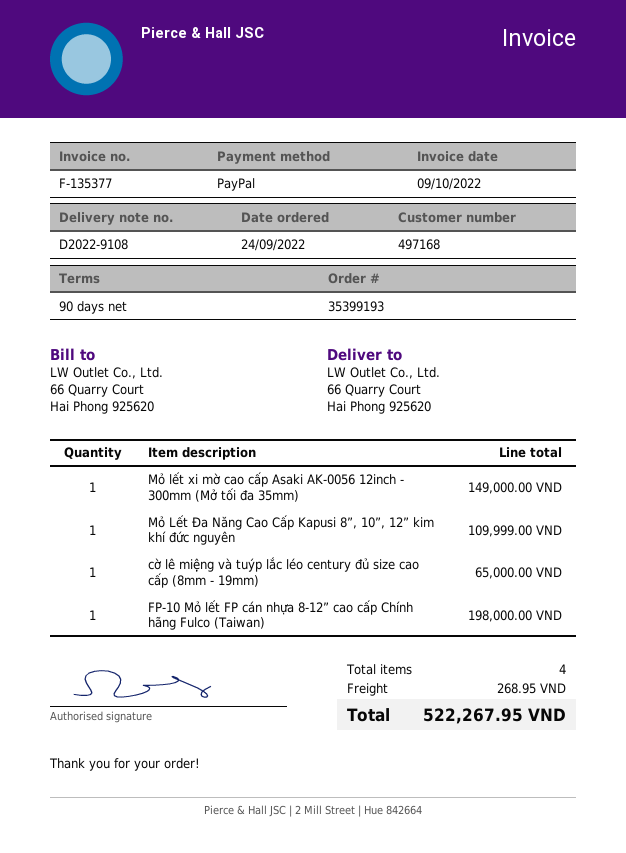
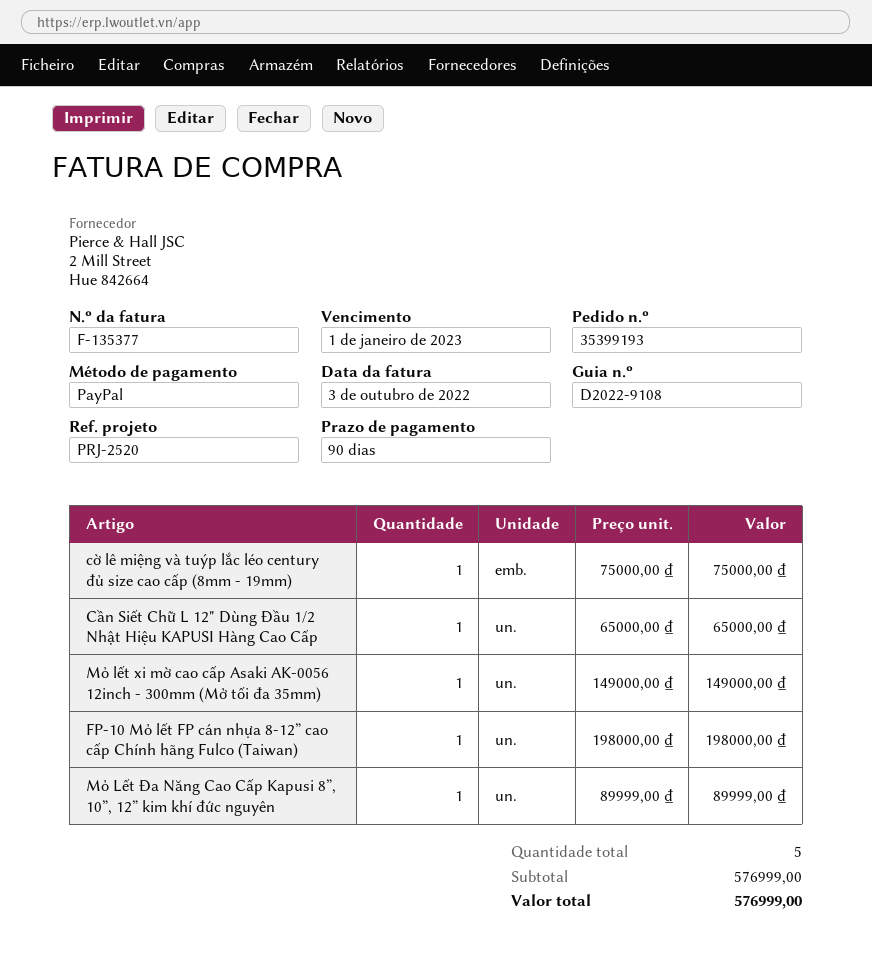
invoice date: 2022-10-09 -> 2022-10-03
Mỏ Lết Đa Năng Cao Cấp Kapusi 8”, 10”, 12” kim khí đức nguyên: 1 for 109999.00 -> 1 for 89999.00
cờ lê miệng và tuýp lắc léo century đủ size cao cấp (8mm - 19mm): 1 for 65000.00 -> 1 for 75000.00
Cần Siết Chữ L 12" Dùng Đầu 1/2 Nhật Hiệu KAPUSI Hàng Cao Cấp: none -> 1 for 65000.00
total quantity: 4 -> 5
shipping: 268.95 -> none
total: 522267.95 -> 576999.00

